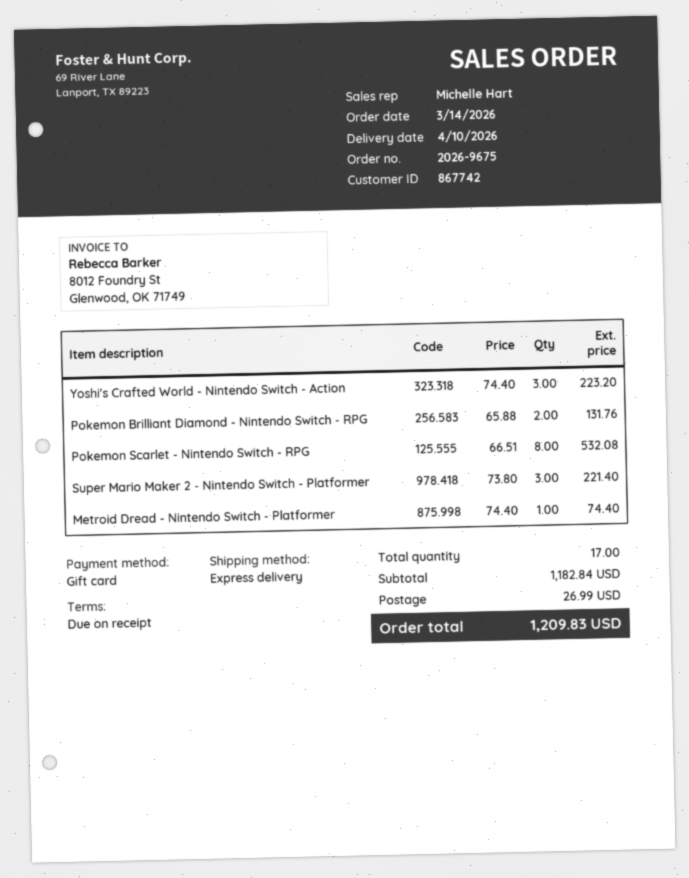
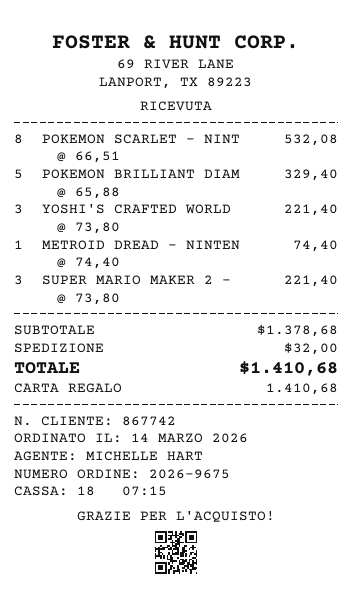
Yoshi's Crafted World - Nintendo Switch - Action: 3 x 74.40 = 223.20 -> 3 x 73.80 = 221.40
Pokemon Brilliant Diamond - Nintendo Switch - RPG: 2 x 65.88 = 131.76 -> 5 x 65.88 = 329.40
subtotal: 1182.84 -> 1378.68
shipping: 26.99 -> 32.00
total: 1209.83 -> 1410.68

